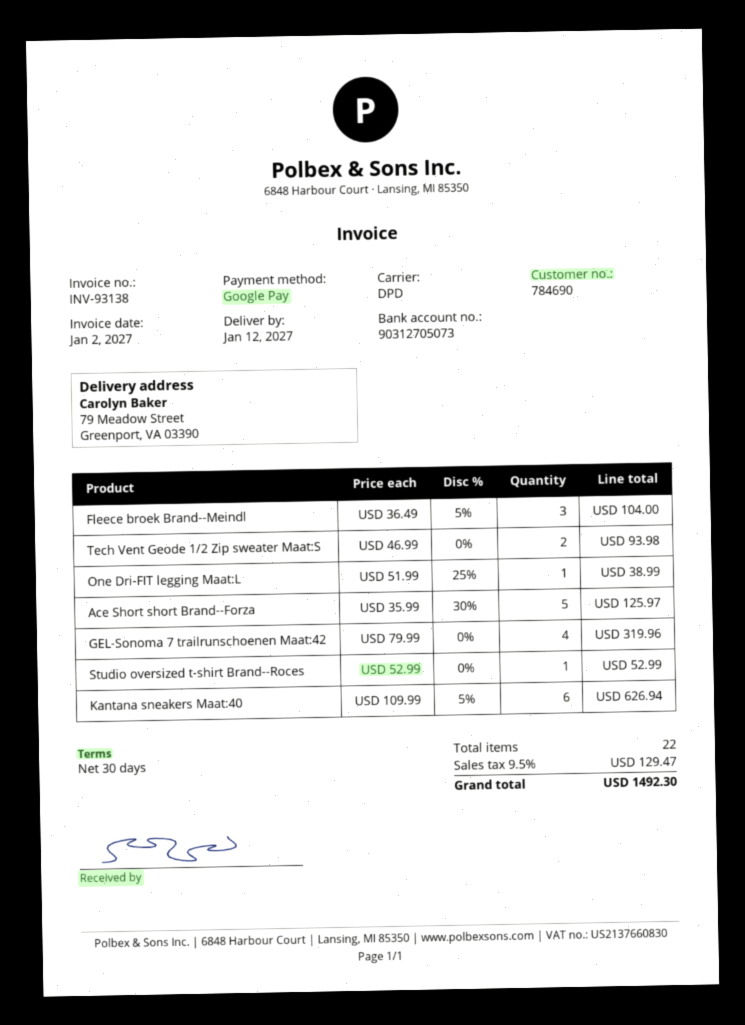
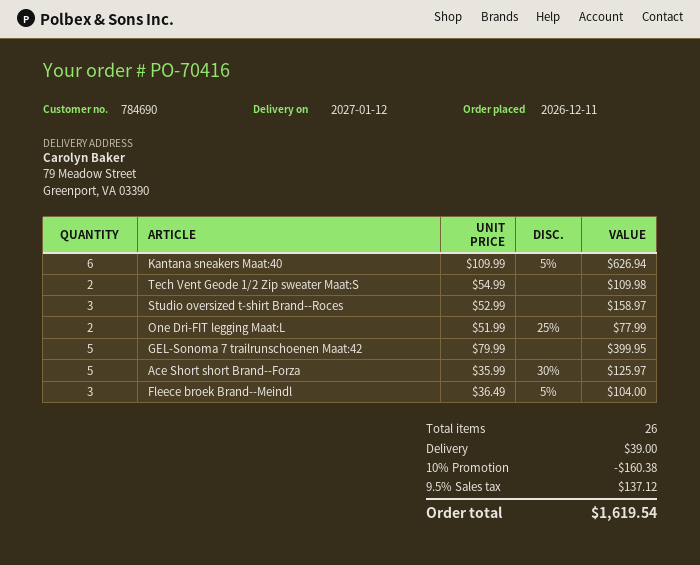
Tech Vent Geode 1/2 Zip sweater Maat:S: 2 x 46.99 = 93.98 -> 2 x 54.99 = 109.98
One Dri-FIT legging Maat:L: 1 x 51.99 - 25% = 38.99 -> 2 x 51.99 - 25% = 77.99
GEL-Sonoma 7 trailrunschoenen Maat:42: 4 x 79.99 = 319.96 -> 5 x 79.99 = 399.95
Studio oversized t-shirt Brand--Roces: 1 x 52.99 = 52.99 -> 3 x 52.99 = 158.97
total quantity: 22 -> 26
discount: none -> 10% = 160.38
shipping: none -> 39.00
tax: 9.5% = 129.47 -> 9.5% = 137.12
total: 1492.30 -> 1619.54

